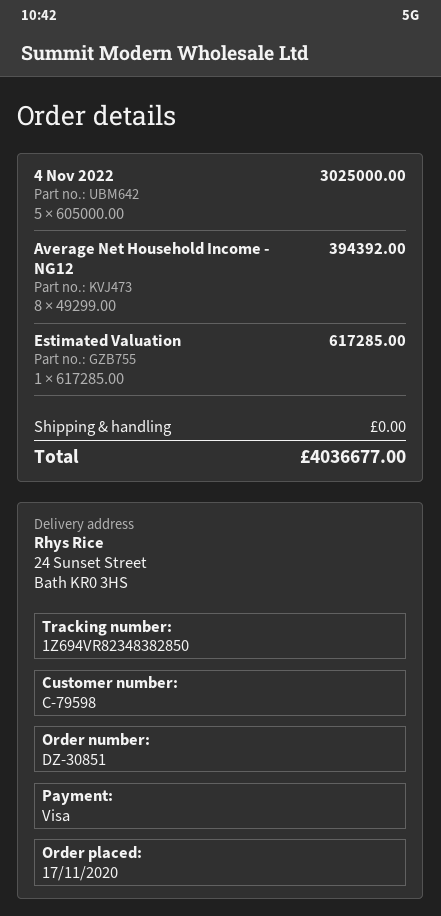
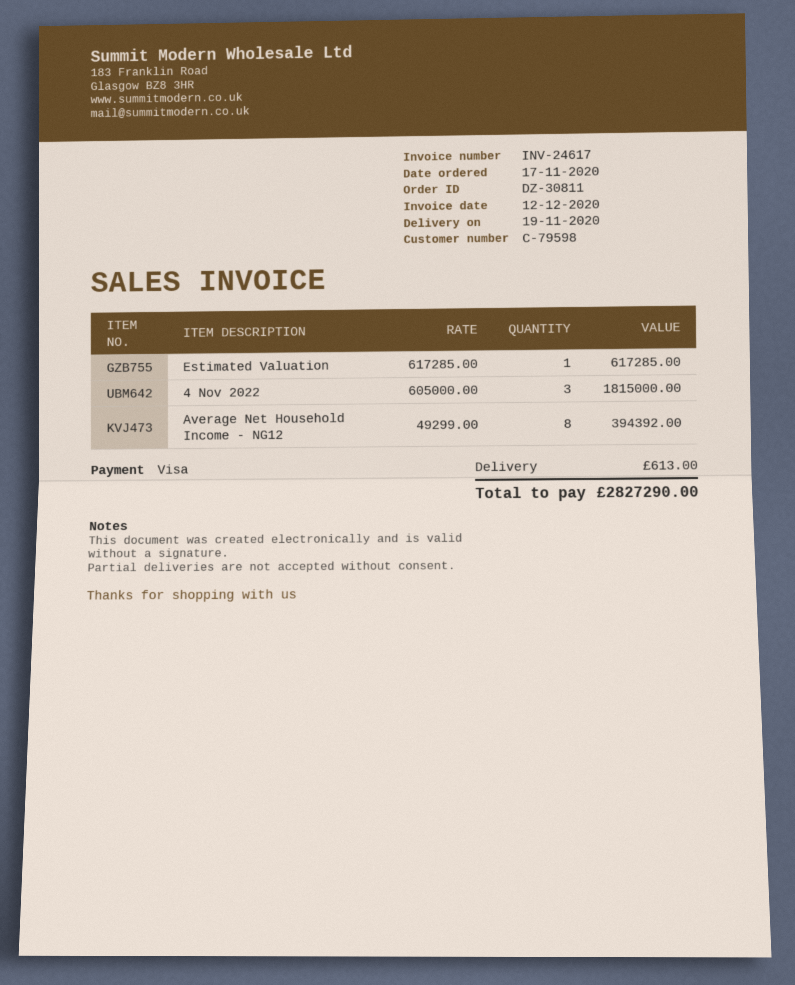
order number: DZ-30851 -> DZ-30811
4 Nov 2022: 5 x 605000.00 = 3025000.00 -> 3 x 605000.00 = 1815000.00
shipping: 0.00 -> 613.00
total: 4036677.00 -> 2827290.00

